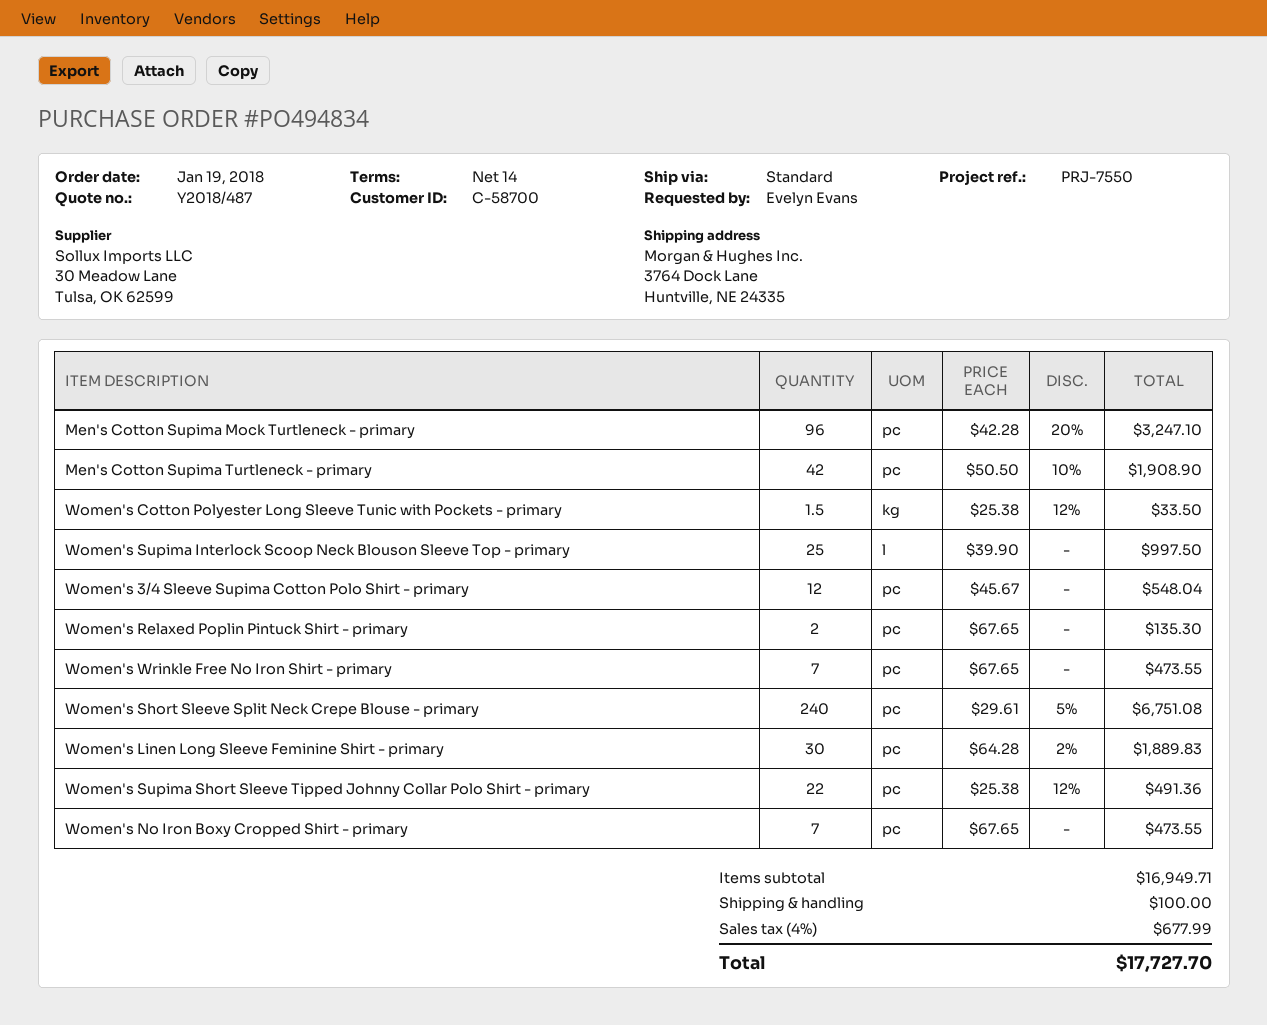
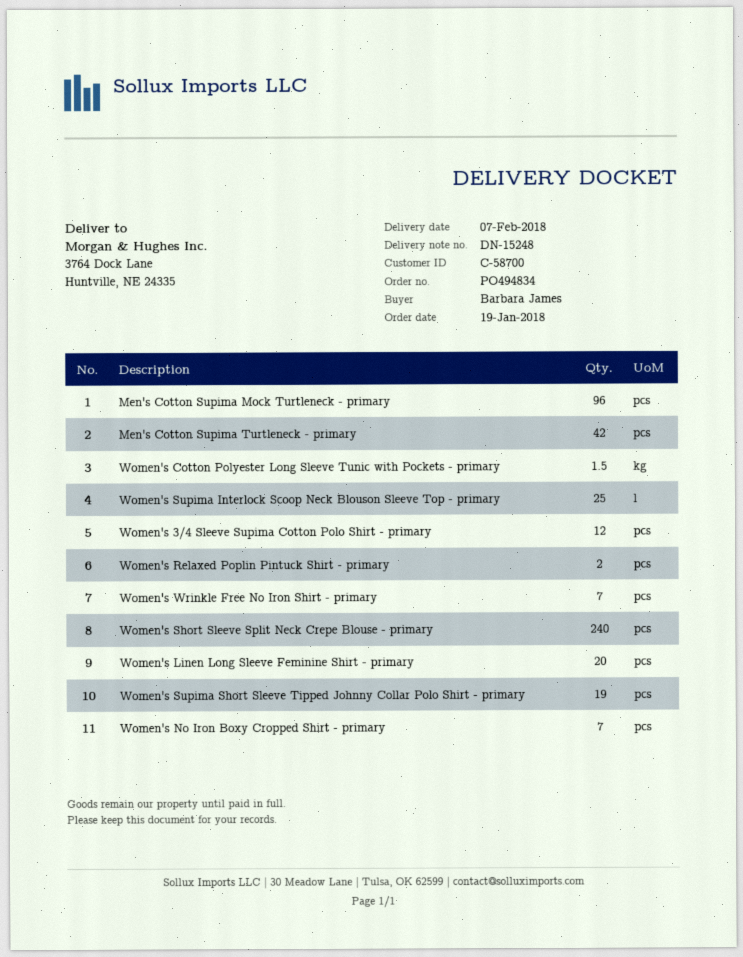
ordered by: Evelyn Evans -> Barbara James
Women's Linen Long Sleeve Feminine Shirt - primary: 30 -> 20
Women's Supima Short Sleeve Tipped Johnny Collar Polo Shirt - primary: 22 -> 19

